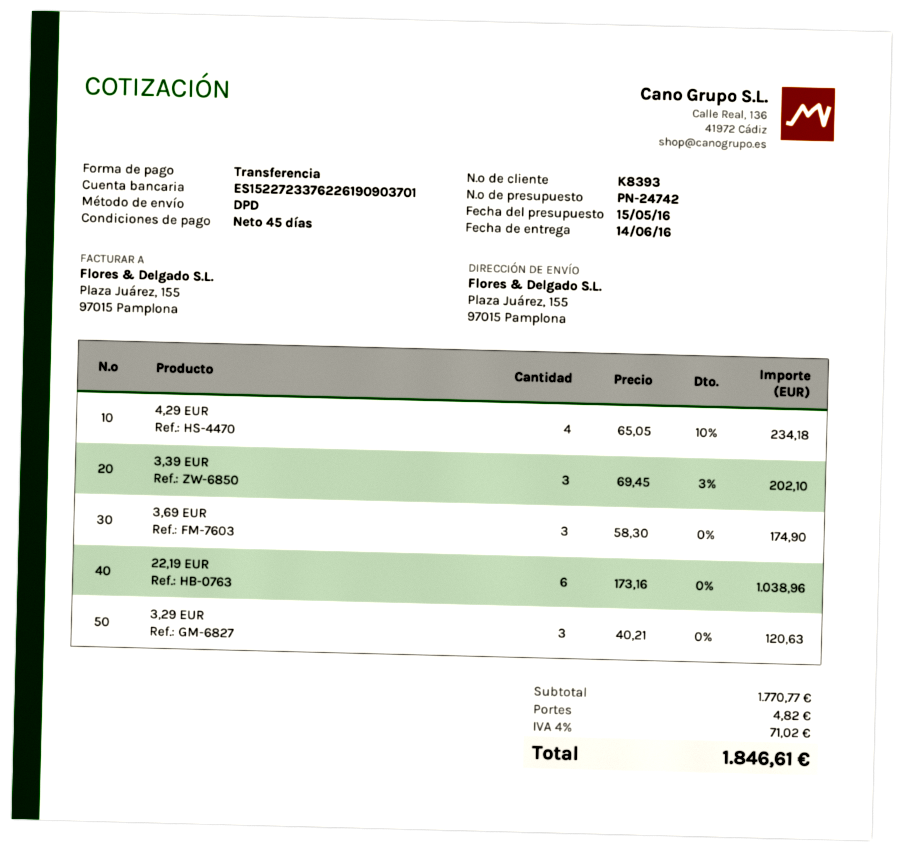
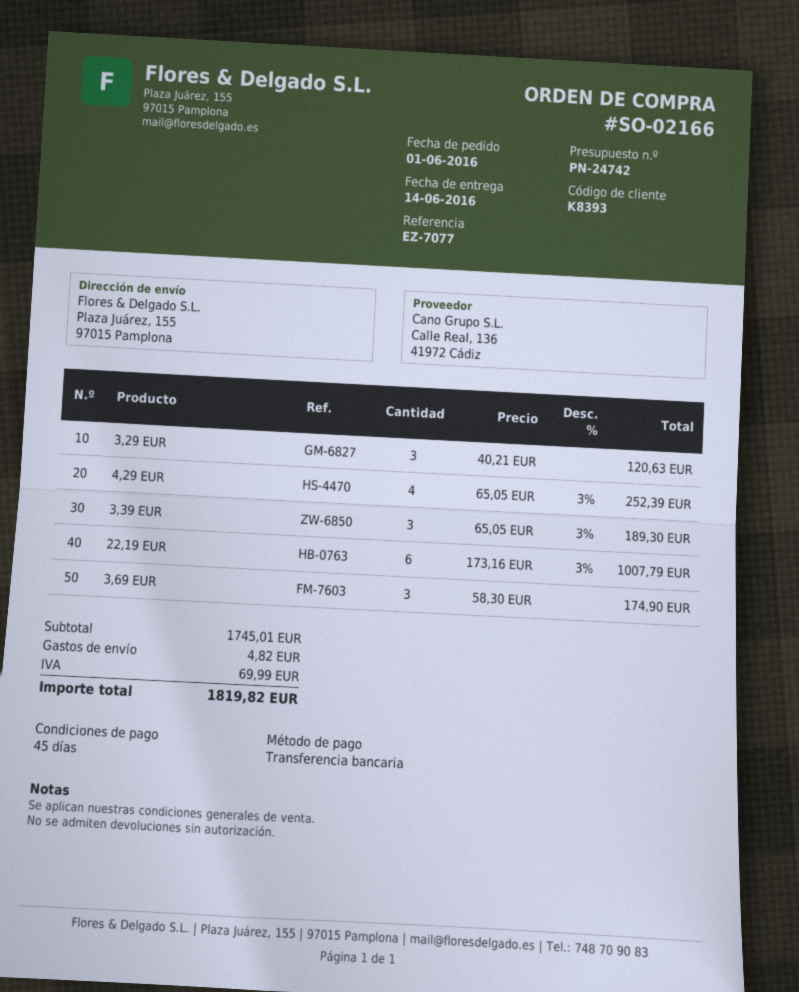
4,29 EUR: 4 x 65.05 - 10% = 234.18 -> 4 x 65.05 - 3% = 252.39
3,39 EUR: 3 x 69.45 - 3% = 202.10 -> 3 x 65.05 - 3% = 189.30
22,19 EUR: 6 x 173.16 = 1038.96 -> 6 x 173.16 - 3% = 1007.79
subtotal: 1770.77 -> 1745.01
tax: 71.02 -> 69.99
total: 1846.61 -> 1819.82

